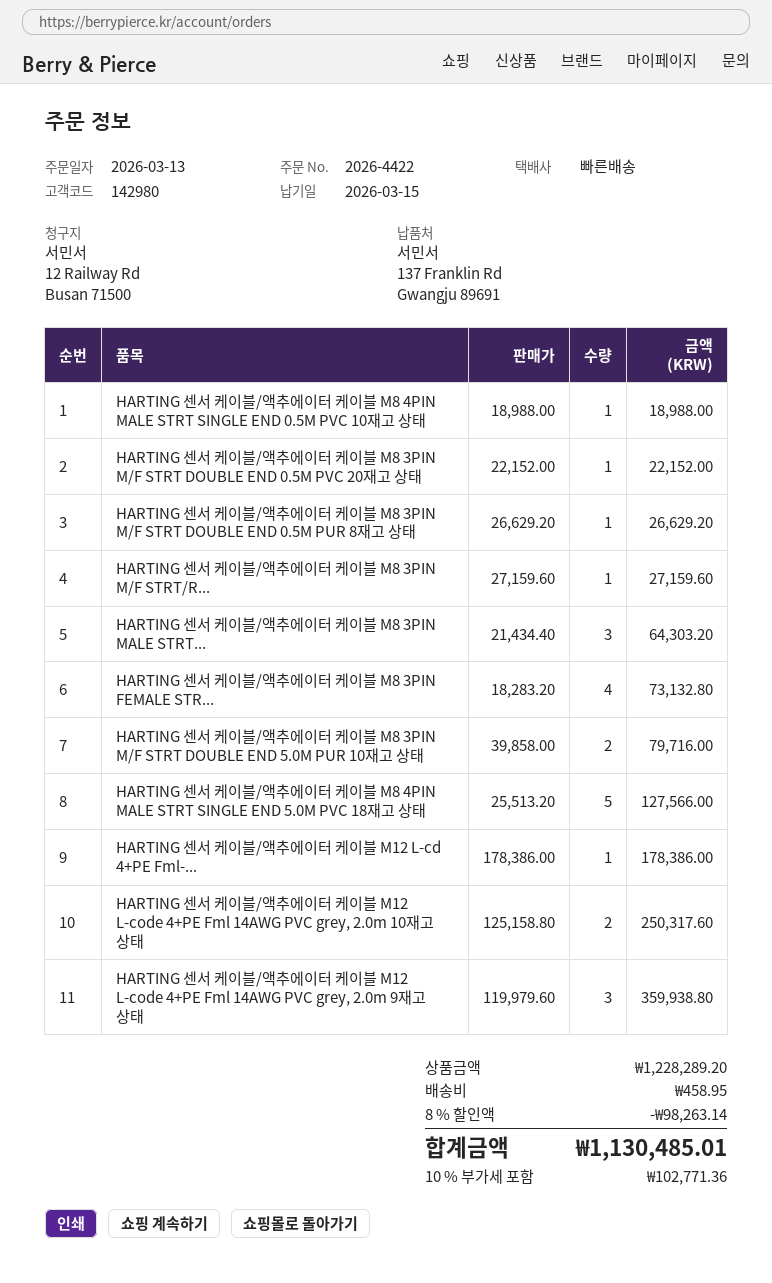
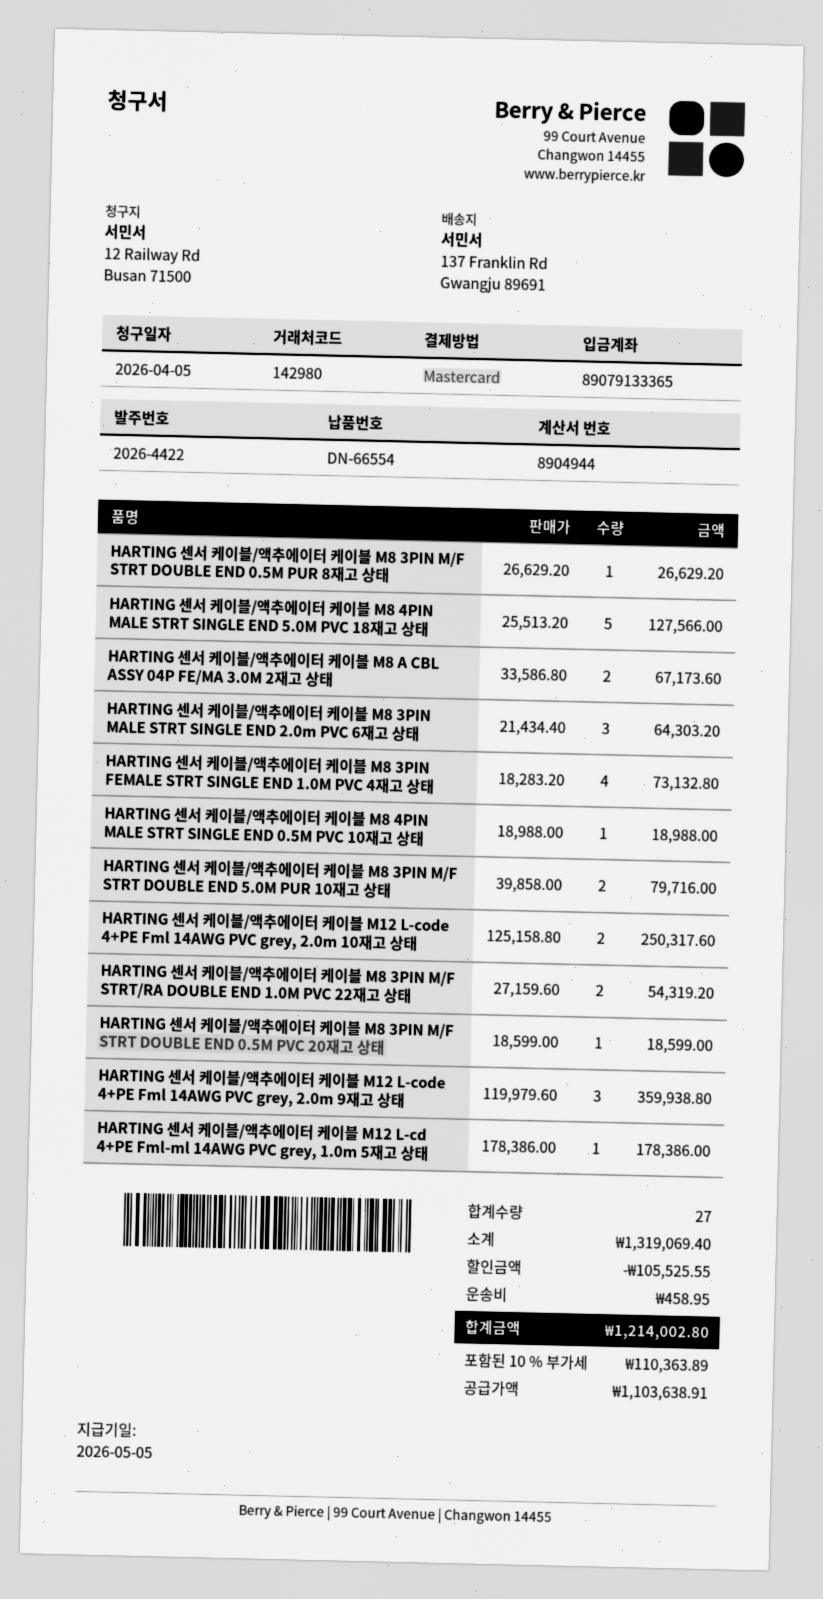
HARTING 센서 케이블/액추에이터 케이블 M8 3PIN M/F STRT DOUBLE END 0.5M PVC 20재고 상태: 1 x 22152.00 = 22152.00 -> 1 x 18599.00 = 18599.00
HARTING 센서 케이블/액추에이터 케이블 M8 3PIN M/F STRT/R...: 1 x 27159.60 = 27159.60 -> 2 x 27159.60 = 54319.20
HARTING 센서 케이블/액추에이터 케이블 M8 A CBL ASSY 04P FE/MA 3.0M 2재고 상태: none -> 2 x 33586.80 = 67173.60
subtotal: 1228289.20 -> 1319069.40
discount: 98263.14 -> 105525.55
tax: 10% = 102771.36 -> 10% = 110363.89
total: 1130485.01 -> 1214002.80

